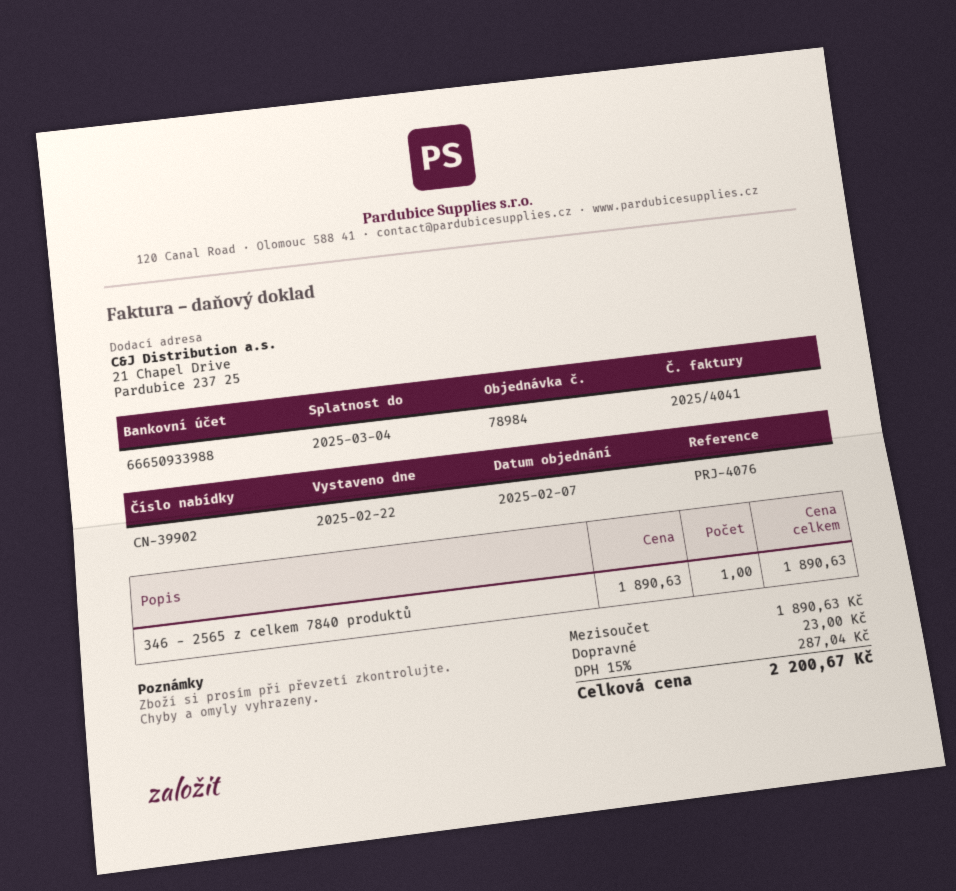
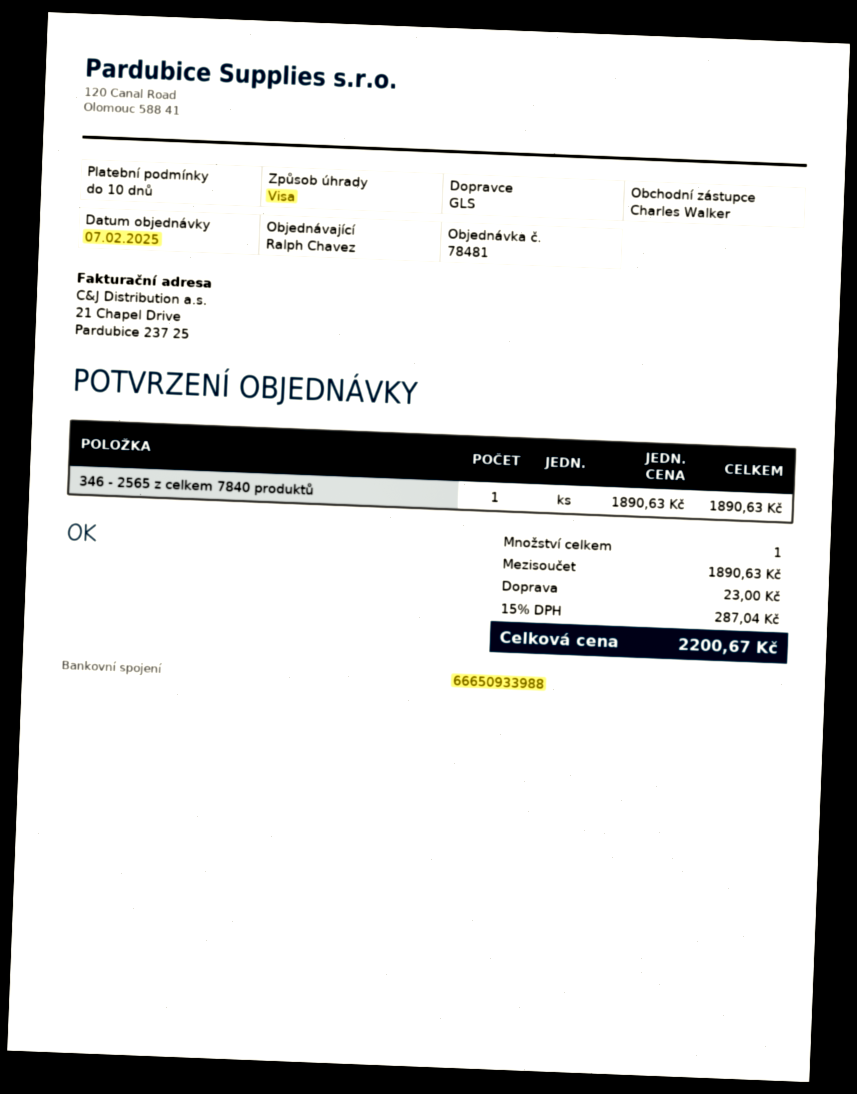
order number: 78984 -> 78481

